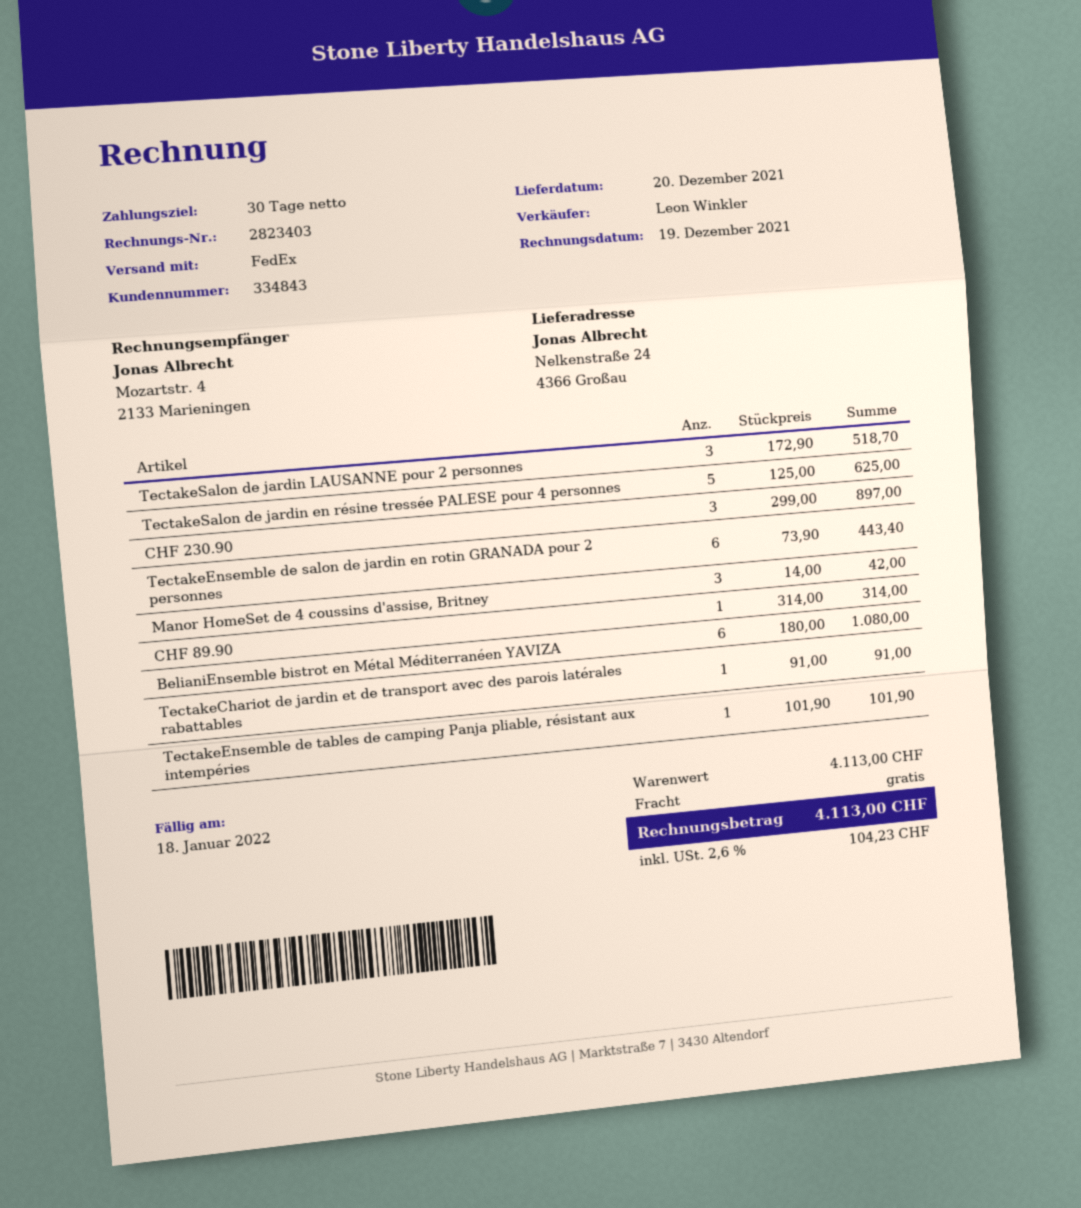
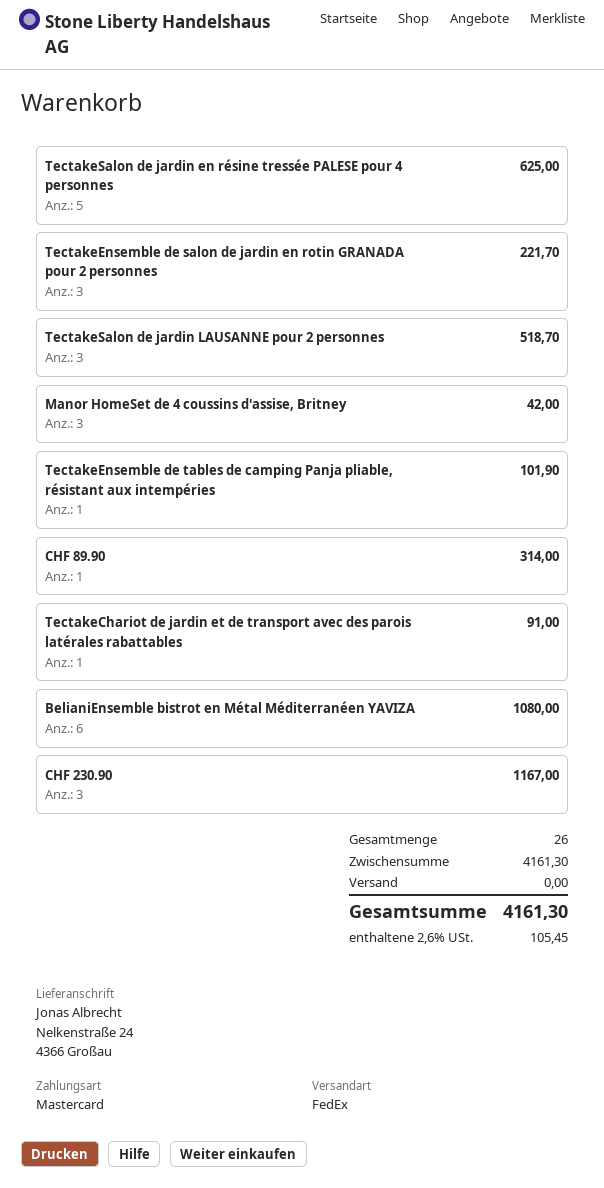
CHF 230.90: 3 for 897.00 -> 3 for 1167.00
TectakeEnsemble de salon de jardin en rotin GRANADA pour 2 personnes: 6 for 443.40 -> 3 for 221.70
subtotal: 4113.00 -> 4161.30
tax: 2.6% = 104.23 -> 2.6% = 105.45
total: 4113.00 -> 4161.30

